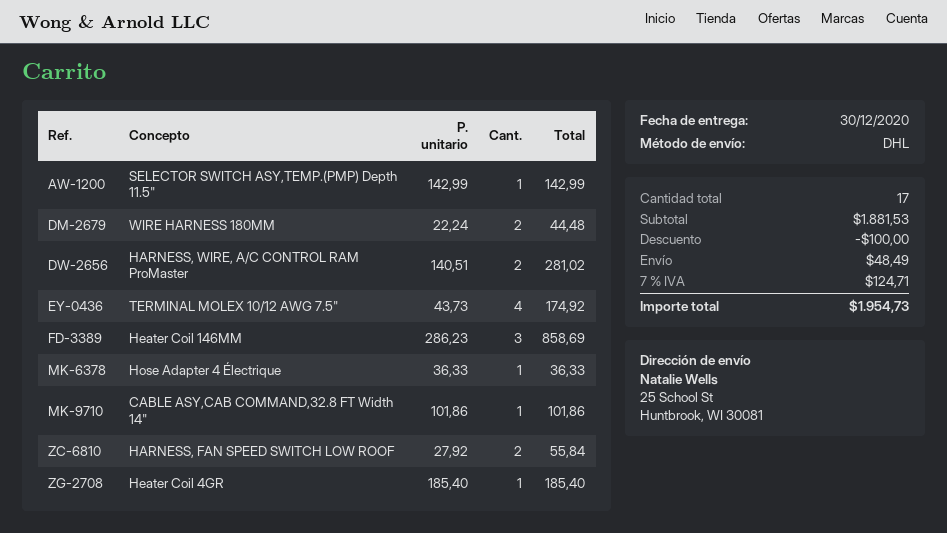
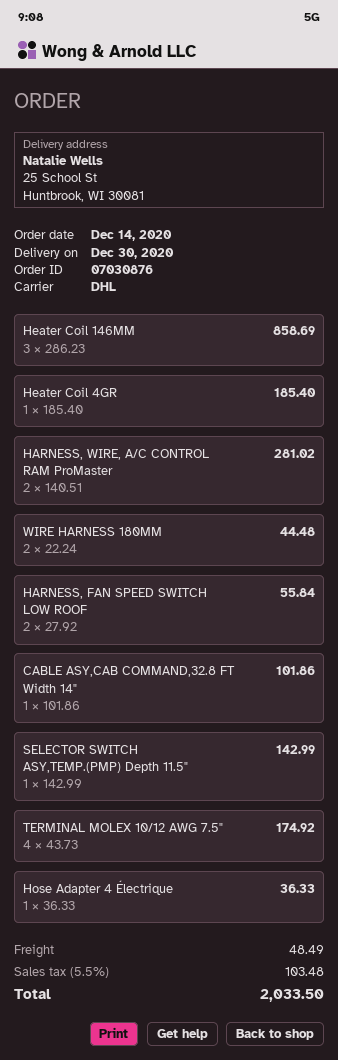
discount: 100.00 -> none
tax: 7% = 124.71 -> 5.5% = 103.48
total: 1954.73 -> 2033.50

